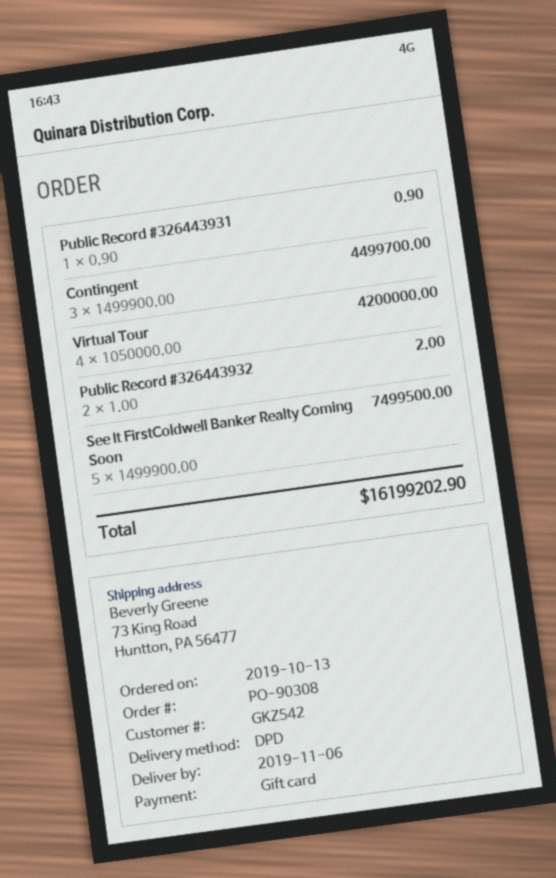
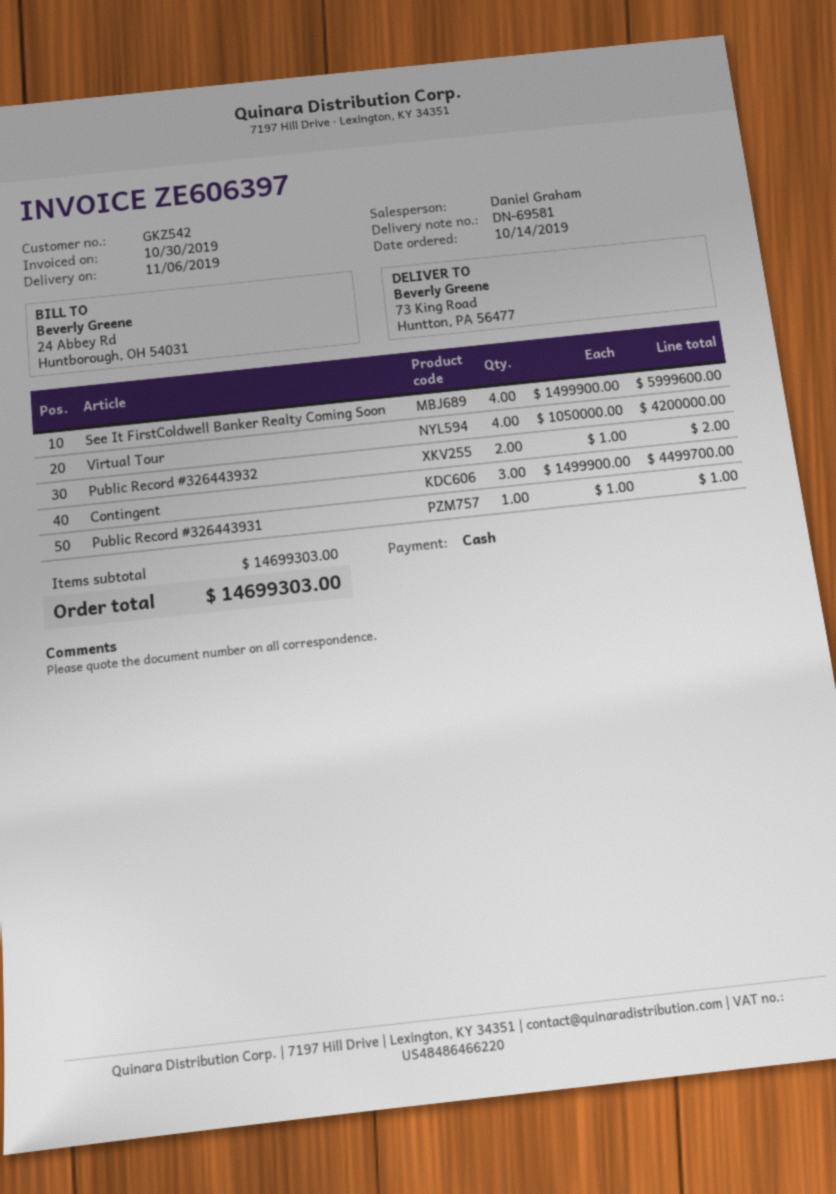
order date: 2019-10-13 -> 2019-10-14
payment method: gift card -> cash
Public Record #326443931: 1 x 0.90 = 0.90 -> 1 x 1.00 = 1.00
See It FirstColdwell Banker Realty Coming Soon: 5 x 1499900.00 = 7499500.00 -> 4 x 1499900.00 = 5999600.00
total: 16199202.90 -> 14699303.00

